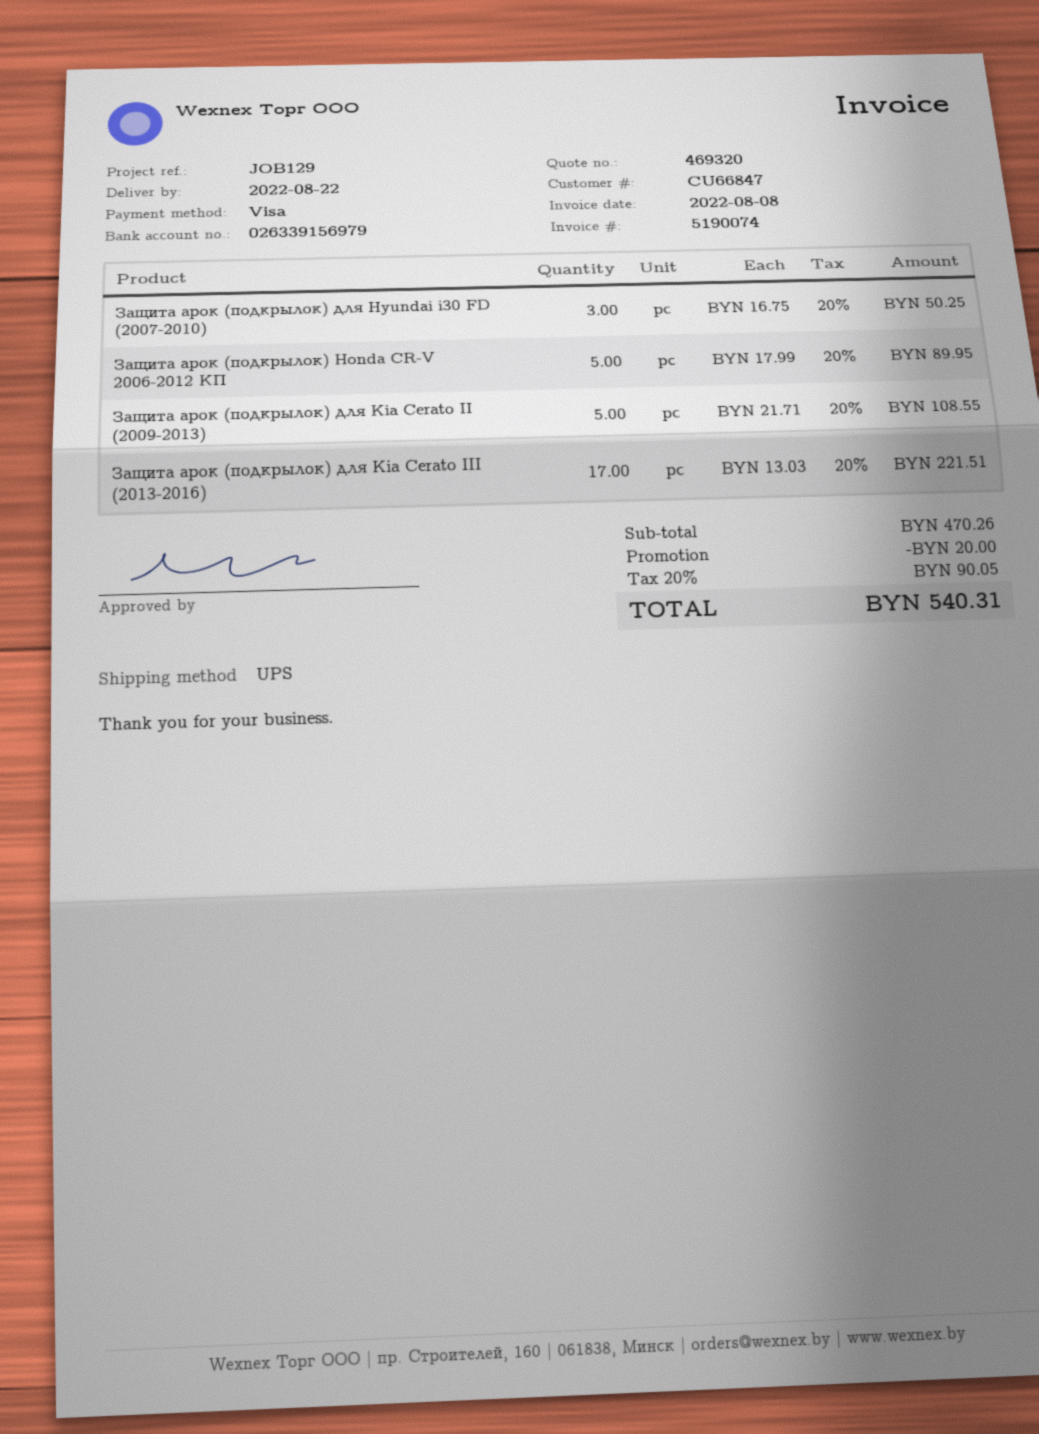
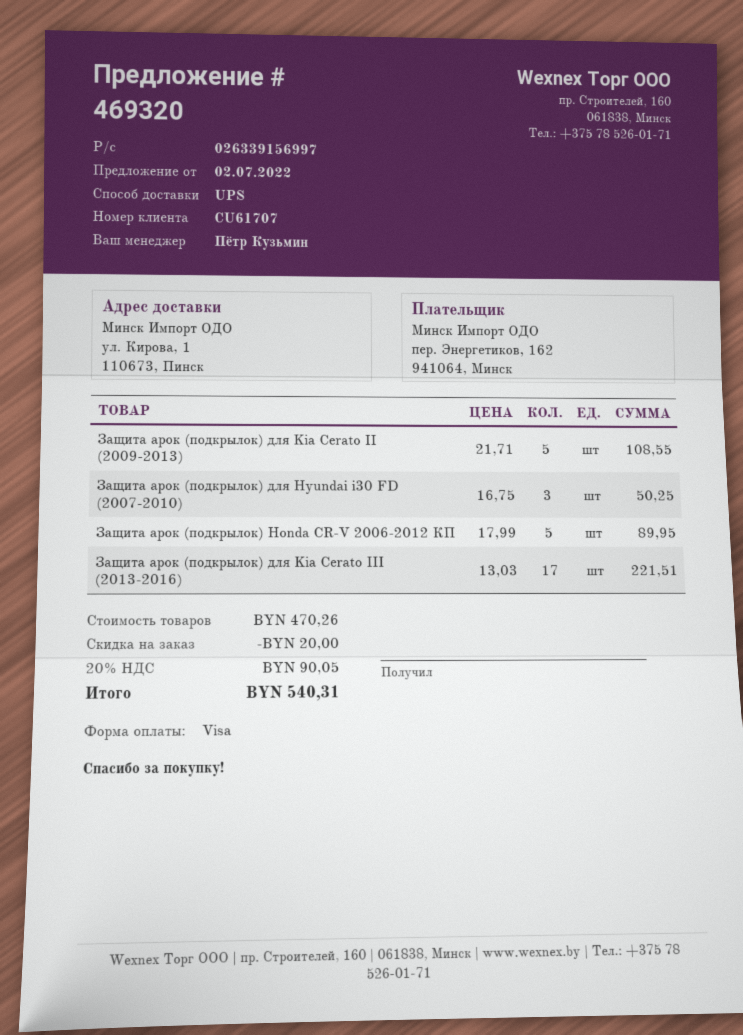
customer number: CU66847 -> CU61707
bank account: 026339156979 -> 026339156997

